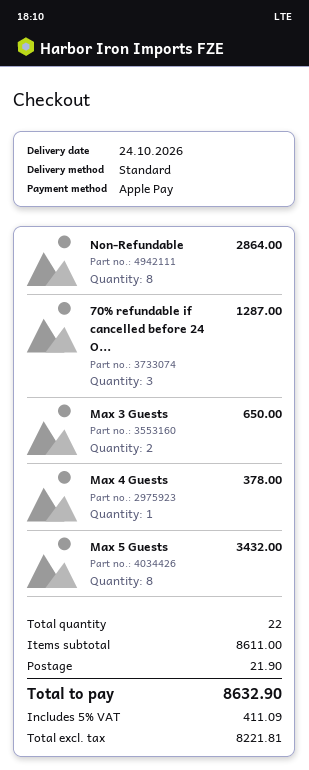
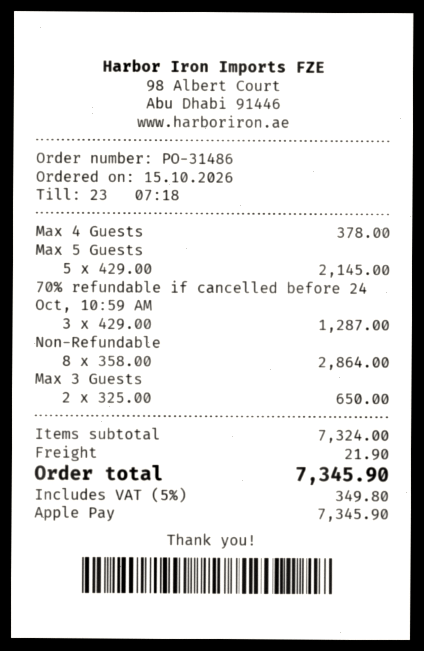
Max 5 Guests: 8 for 3432.00 -> 5 for 2145.00
subtotal: 8611.00 -> 7324.00
tax: 5% = 411.09 -> 5% = 349.80
total: 8632.90 -> 7345.90

